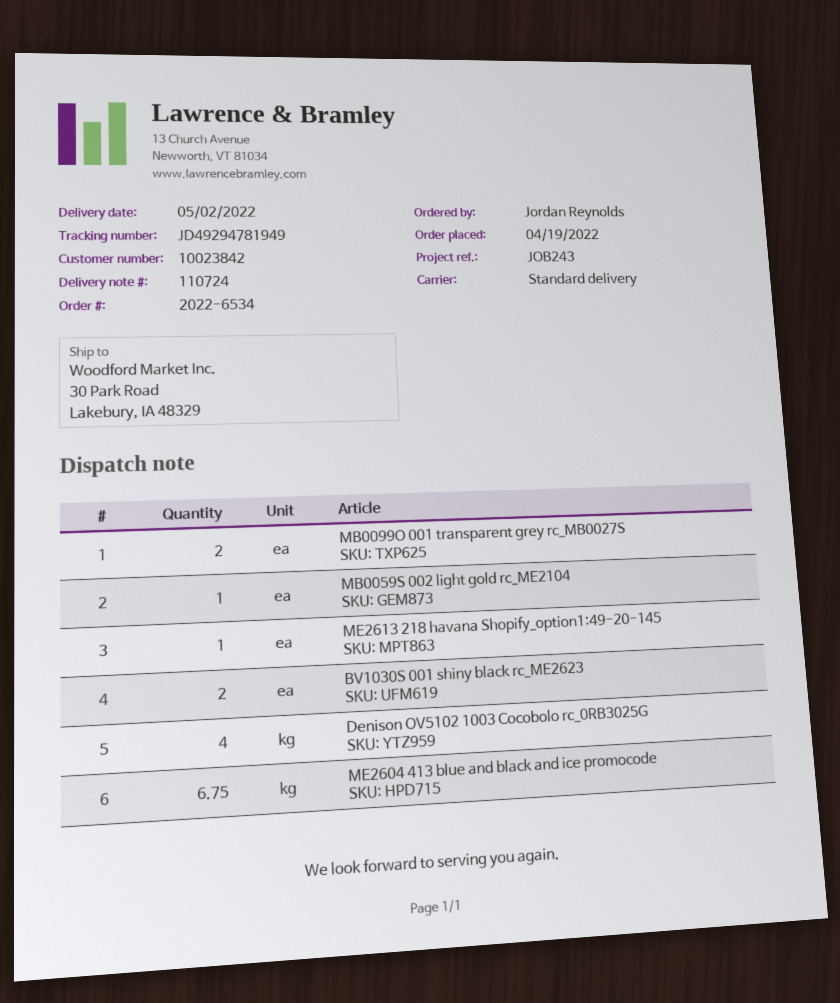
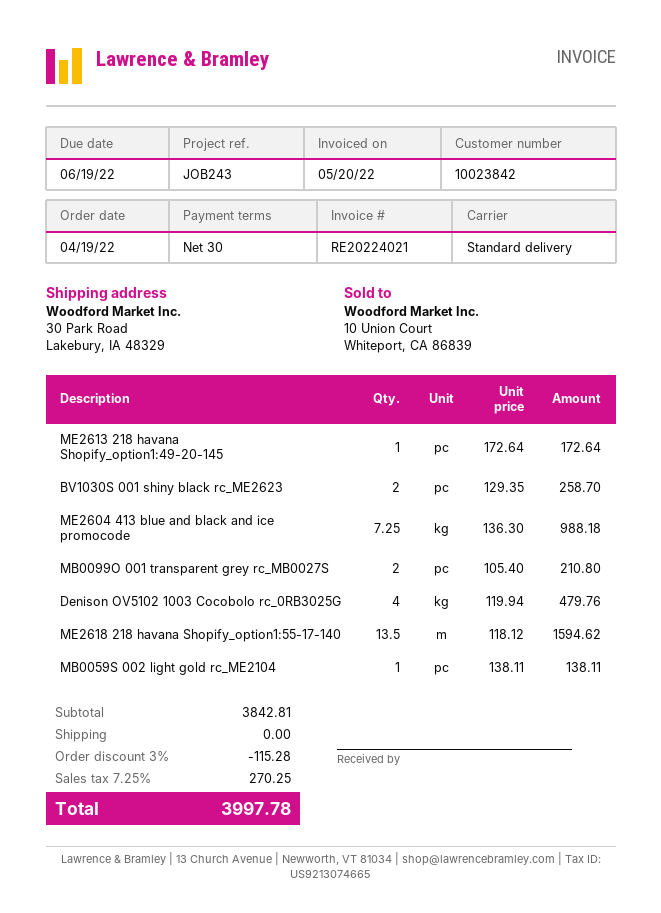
ME2604 413 blue and black and ice promocode: 6.75 -> 7.25
ME2618 218 havana Shopify_option1:55-17-140: none -> 13.5

